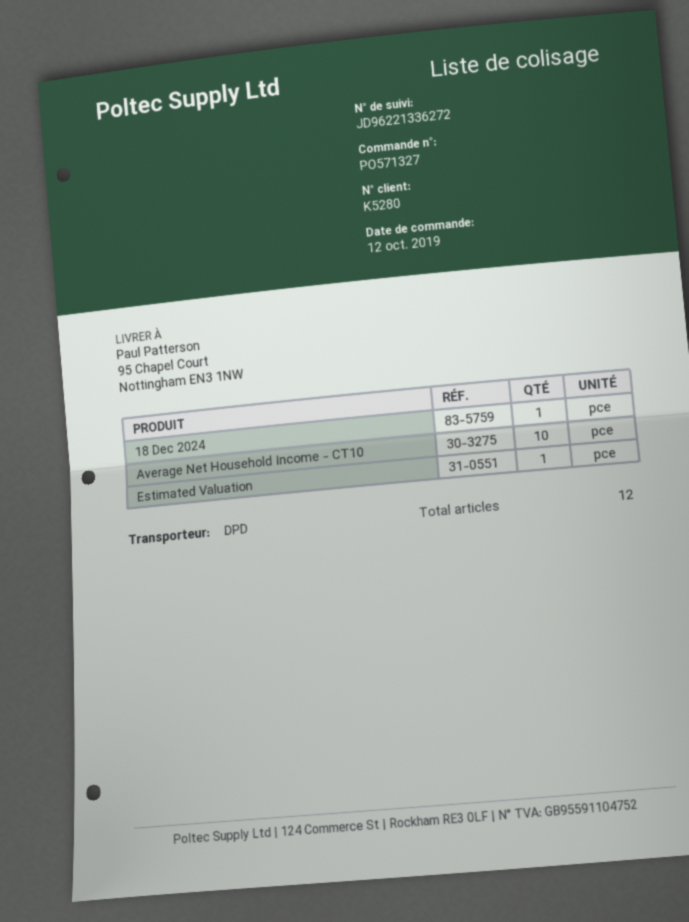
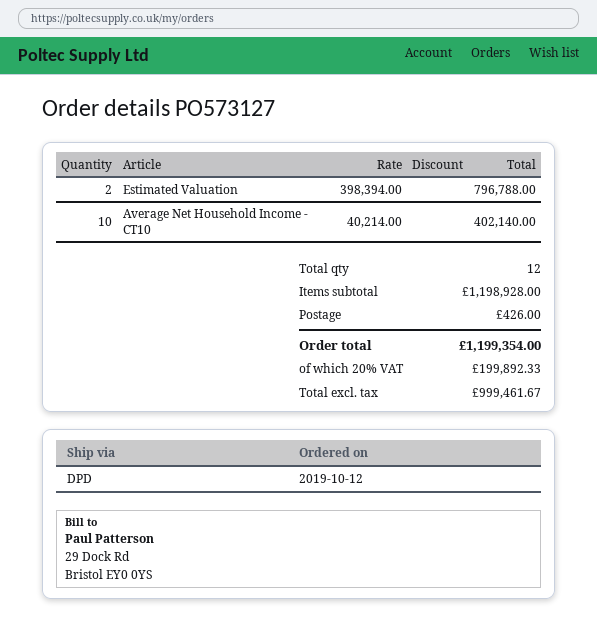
order number: PO571327 -> PO573127
18 Dec 2024: 1 -> none
Estimated Valuation: 1 -> 2

